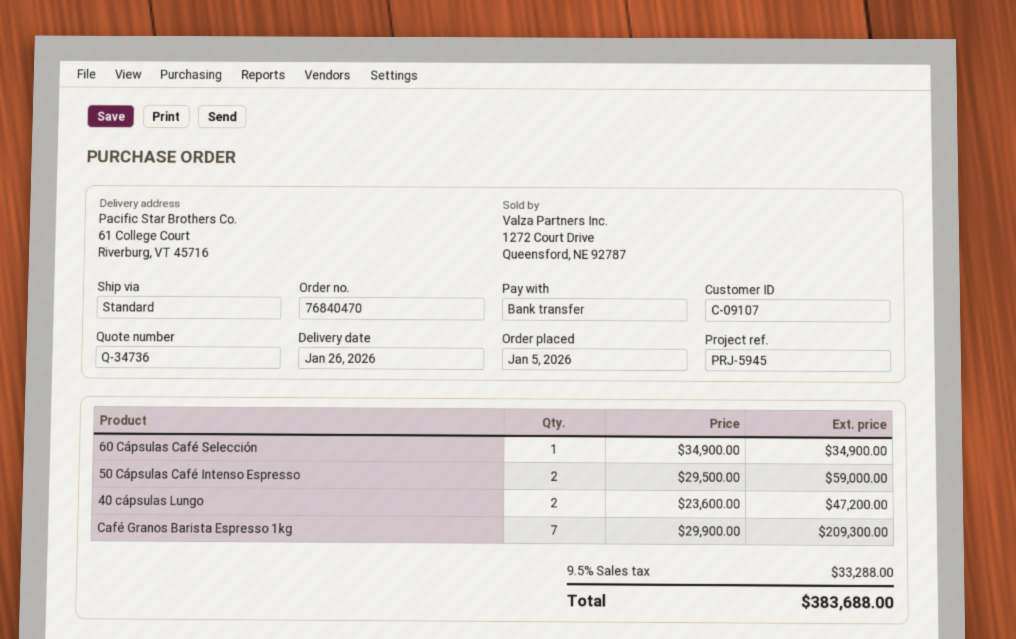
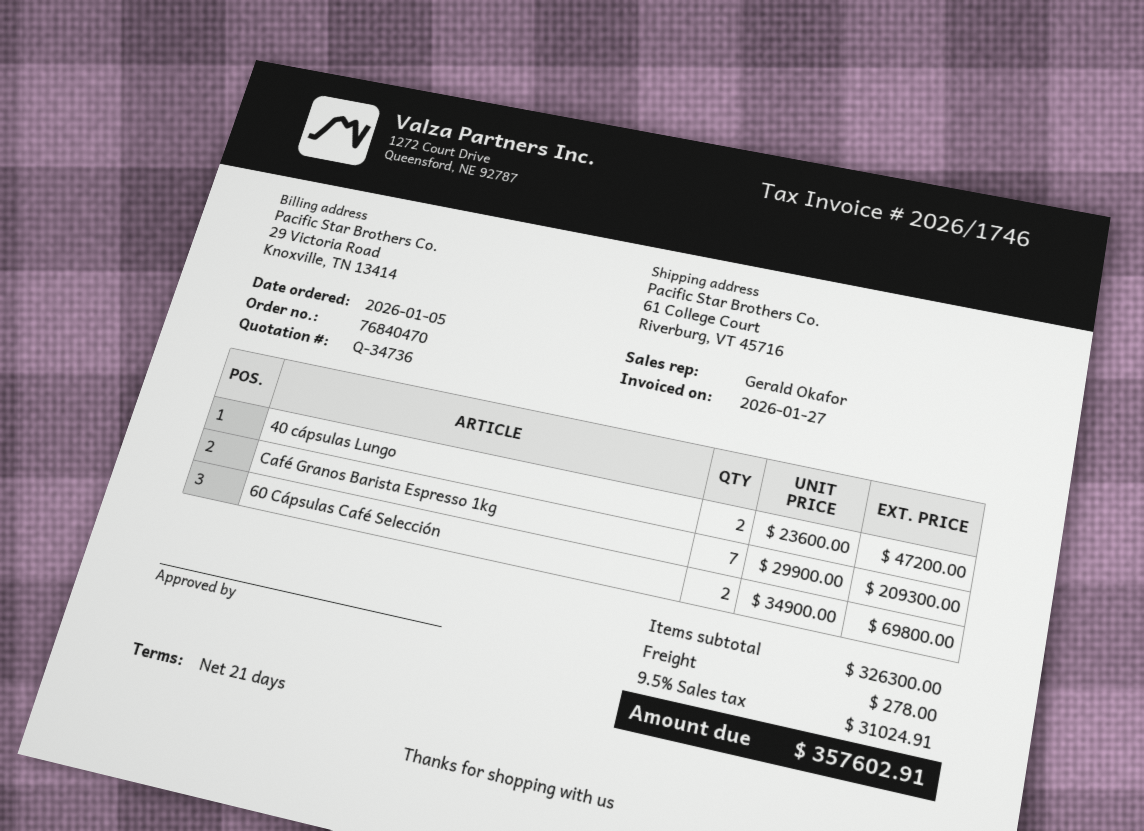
60 Cápsulas Café Selección: 1 x 34900.00 = 34900.00 -> 2 x 34900.00 = 69800.00
50 Cápsulas Café Intenso Espresso: 2 x 29500.00 = 59000.00 -> none
shipping: none -> 278.00
tax: 9.5% = 33288.00 -> 9.5% = 31024.91
total: 383688.00 -> 357602.91

